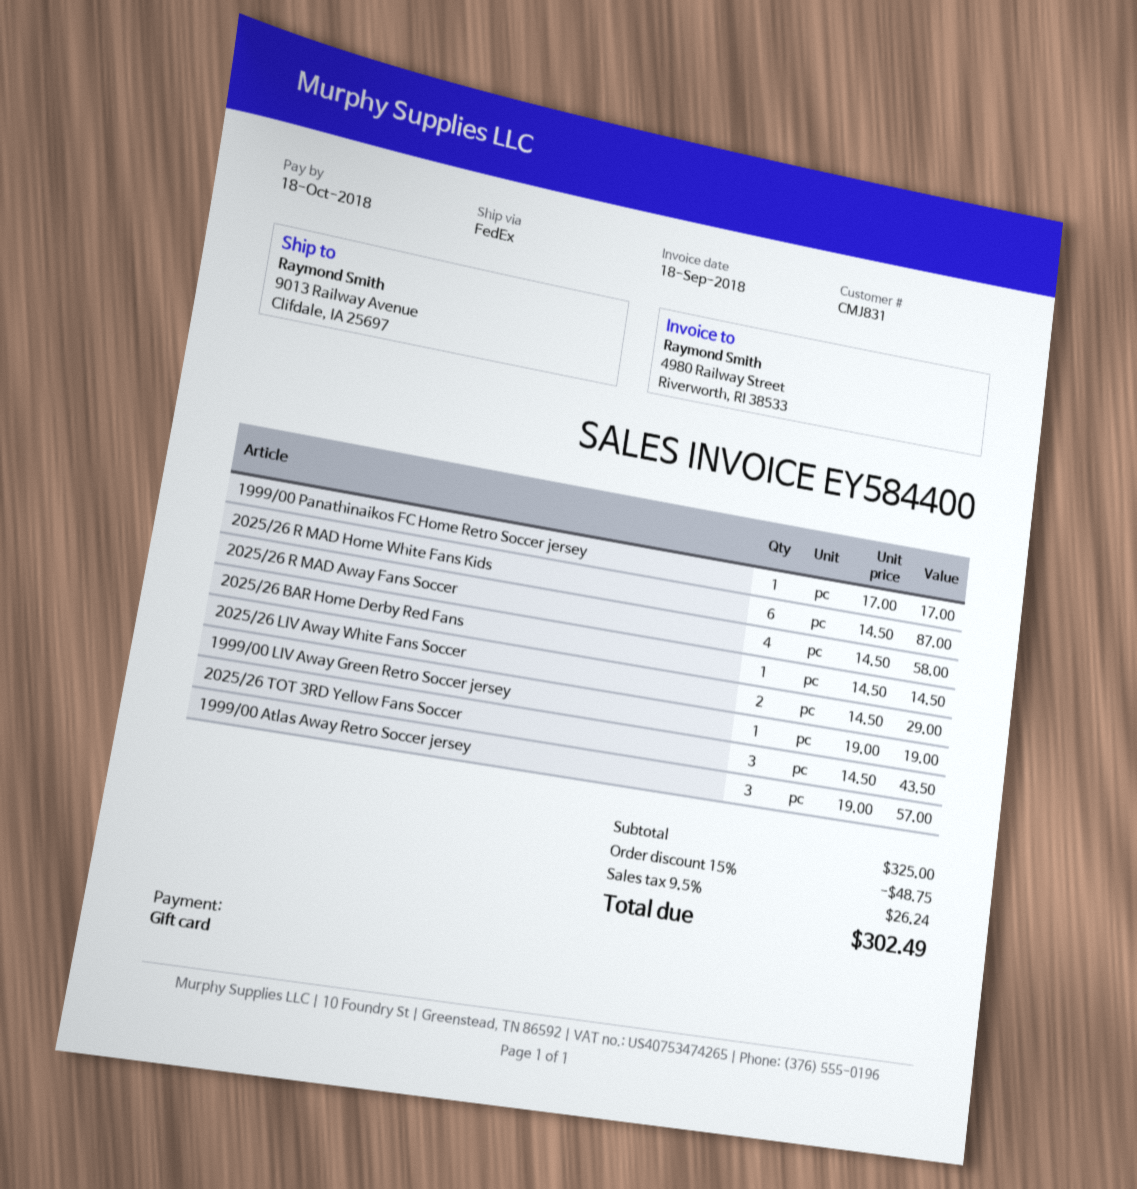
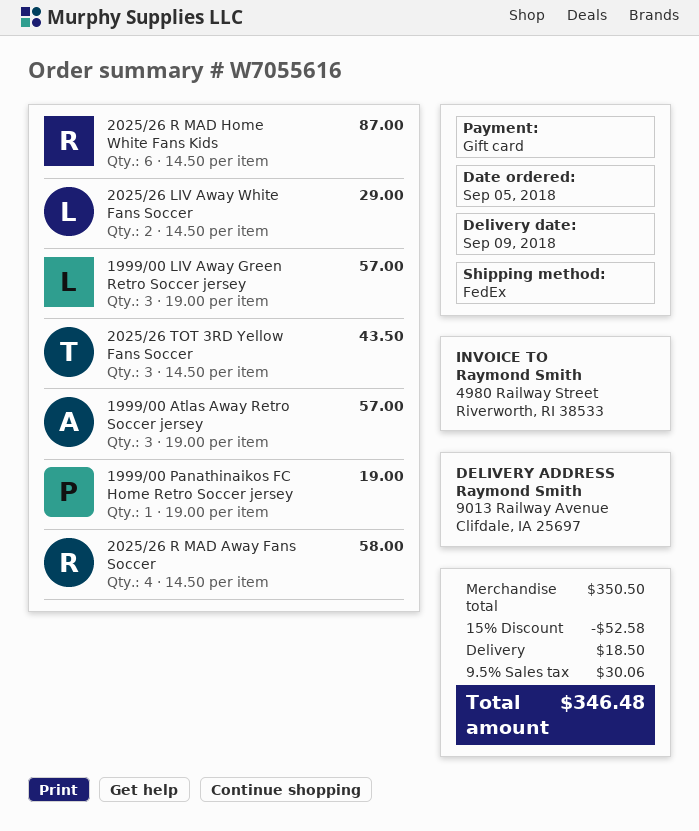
1999/00 Panathinaikos FC Home Retro Soccer jersey: 1 x 17.00 = 17.00 -> 1 x 19.00 = 19.00
2025/26 BAR Home Derby Red Fans: 1 x 14.50 = 14.50 -> none
1999/00 LIV Away Green Retro Soccer jersey: 1 x 19.00 = 19.00 -> 3 x 19.00 = 57.00
subtotal: 325.00 -> 350.50
discount: 15% = 48.75 -> 15% = 52.58
shipping: none -> 18.50
tax: 9.5% = 26.24 -> 9.5% = 30.06
total: 302.49 -> 346.48

